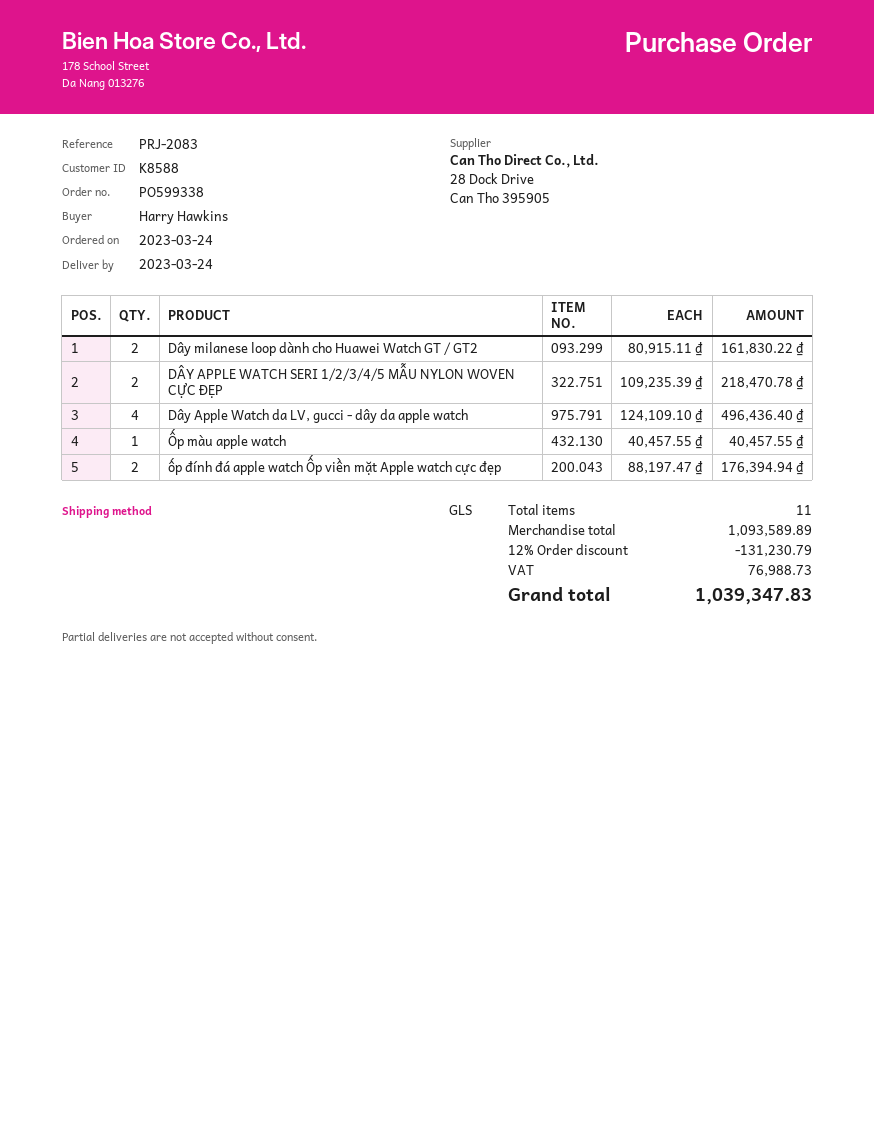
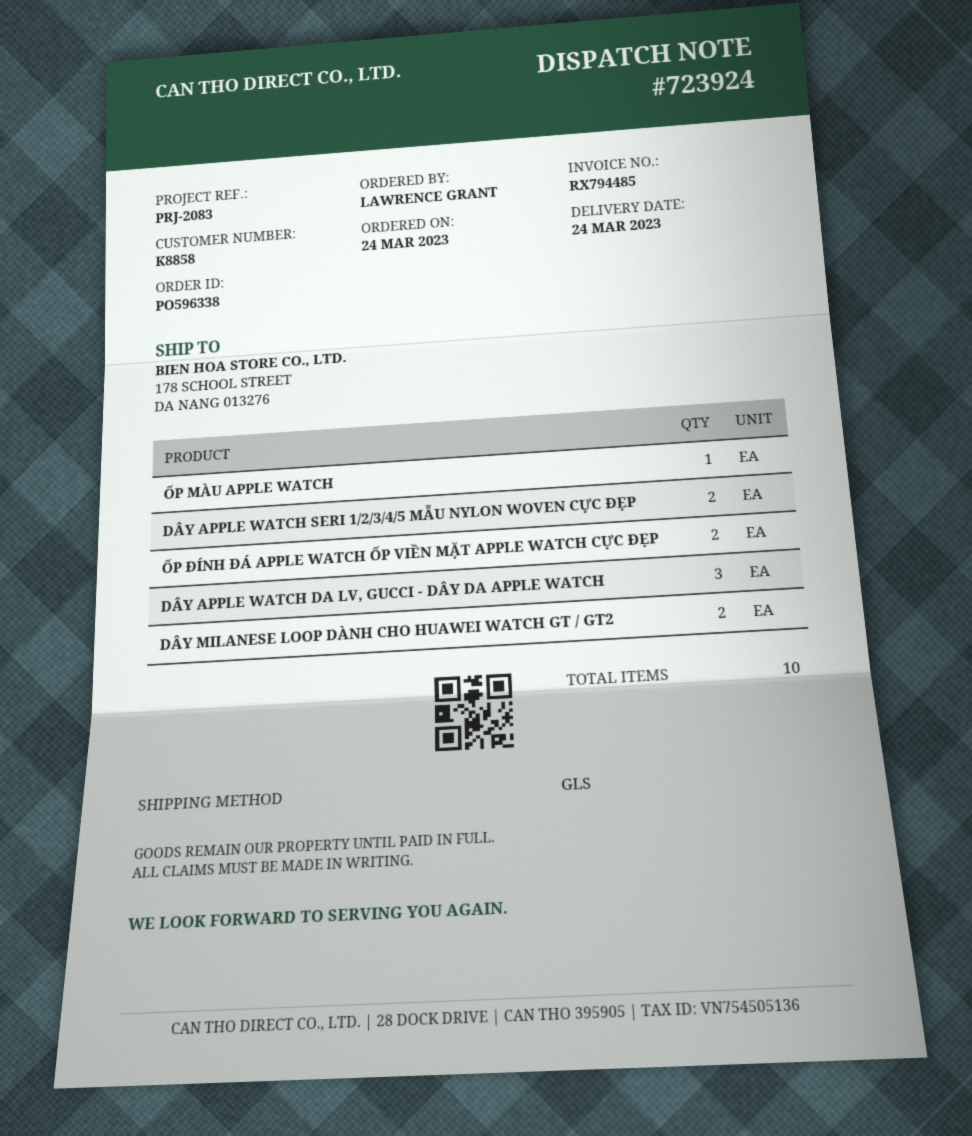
order number: PO599338 -> PO596338
customer number: K8588 -> K8858
ordered by: Harry Hawkins -> LAWRENCE GRANT
Dây Apple Watch da LV, gucci - dây da apple watch: 4 -> 3
total quantity: 11 -> 10

